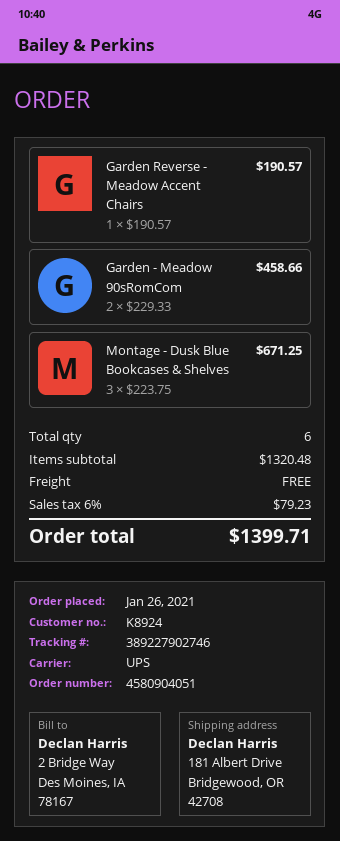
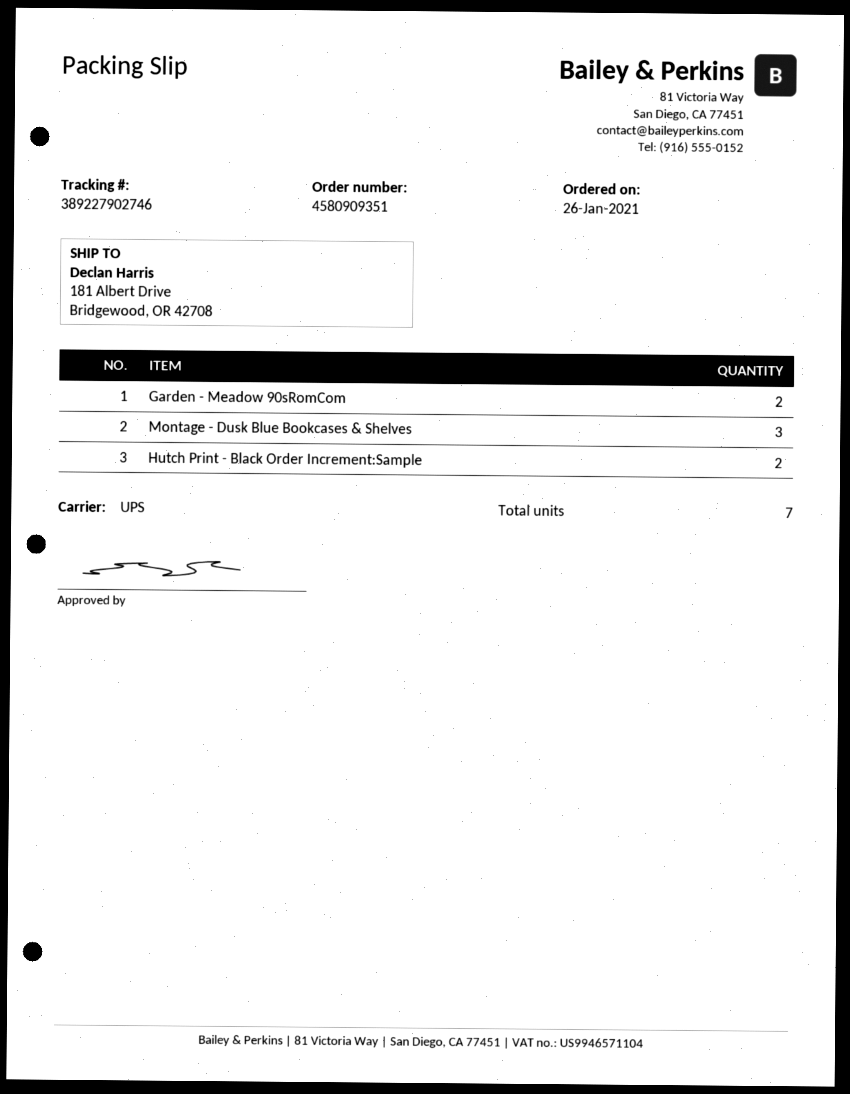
order number: 4580904051 -> 4580909351
Garden Reverse - Meadow Accent Chairs: 1 -> none
Hutch Print - Black Order Increment:Sample: none -> 2
total quantity: 6 -> 7

